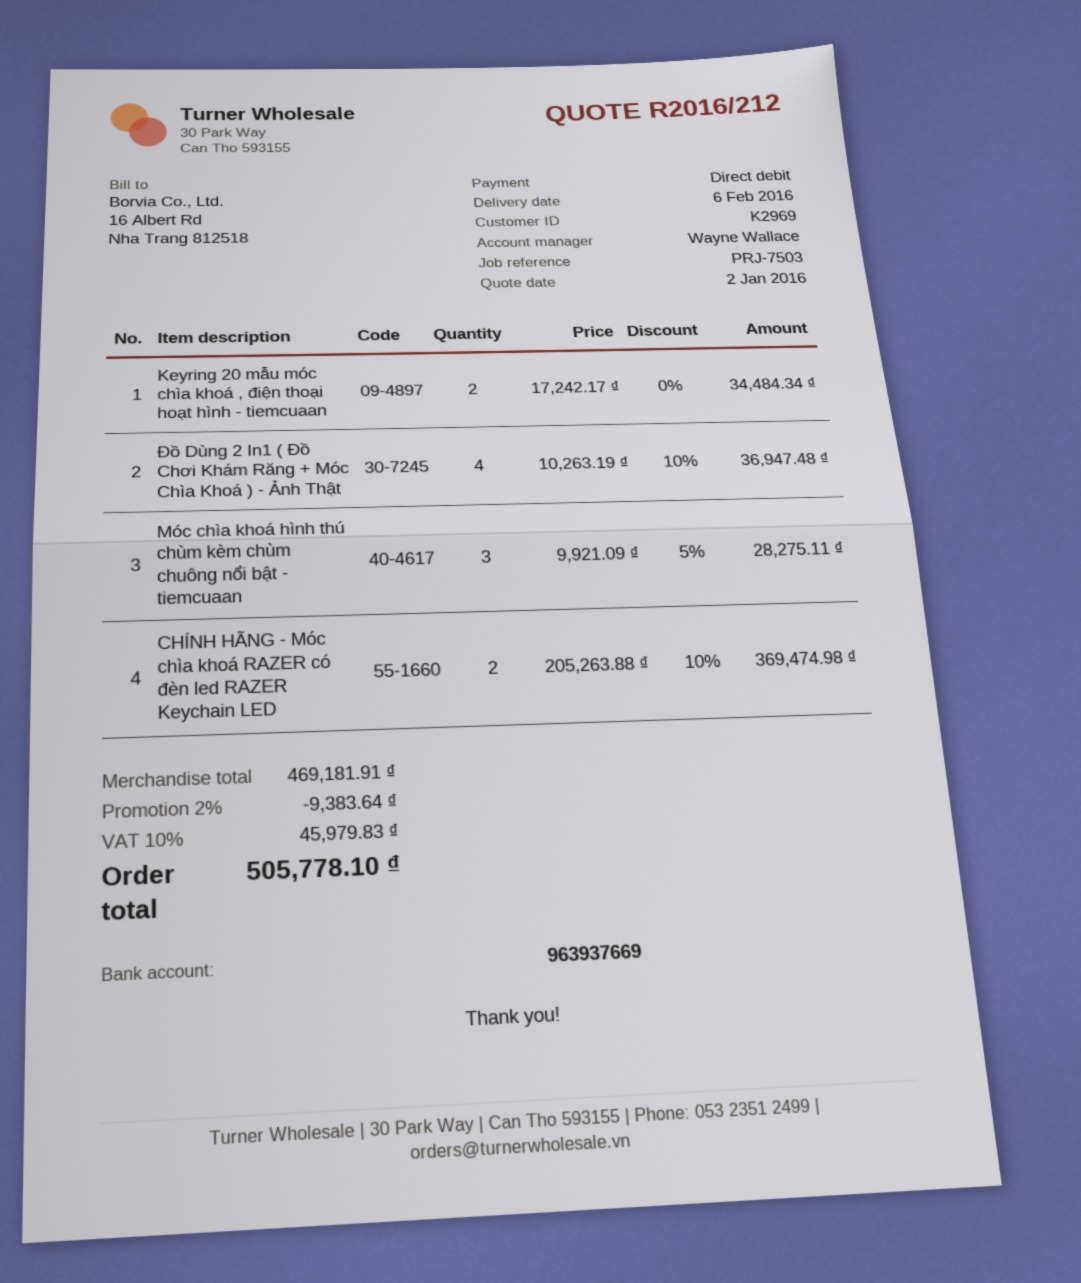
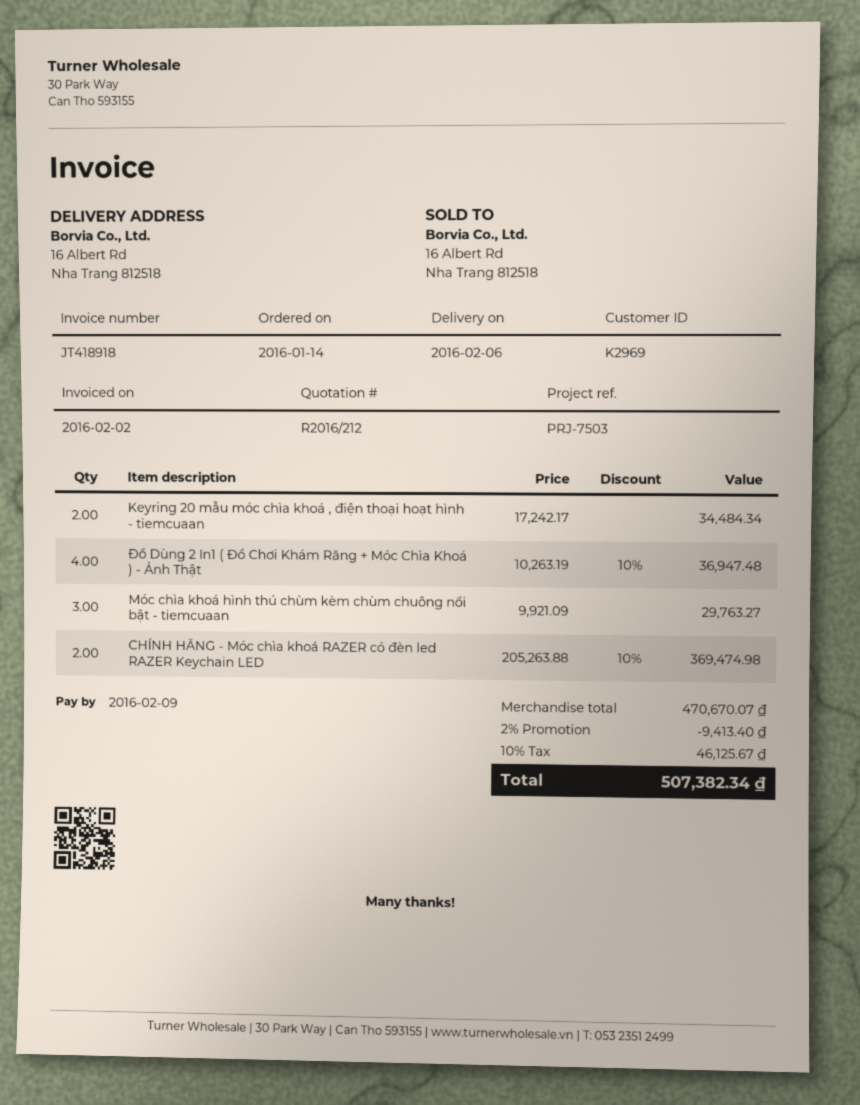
Móc chìa khoá hình thú chùm kèm chùm chuông nổi bật - tiemcuaan: 3 x 9921.09 - 5% = 28275.11 -> 3 x 9921.09 = 29763.27
subtotal: 469181.91 -> 470670.07
discount: 2% = 9383.64 -> 2% = 9413.40
tax: 10% = 45979.83 -> 10% = 46125.67
total: 505778.10 -> 507382.34

